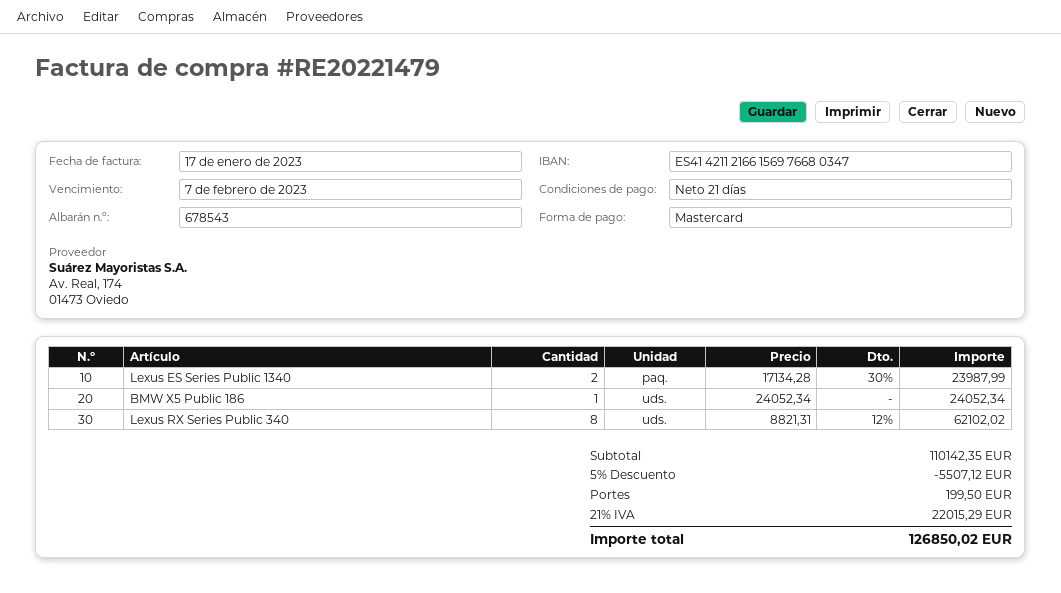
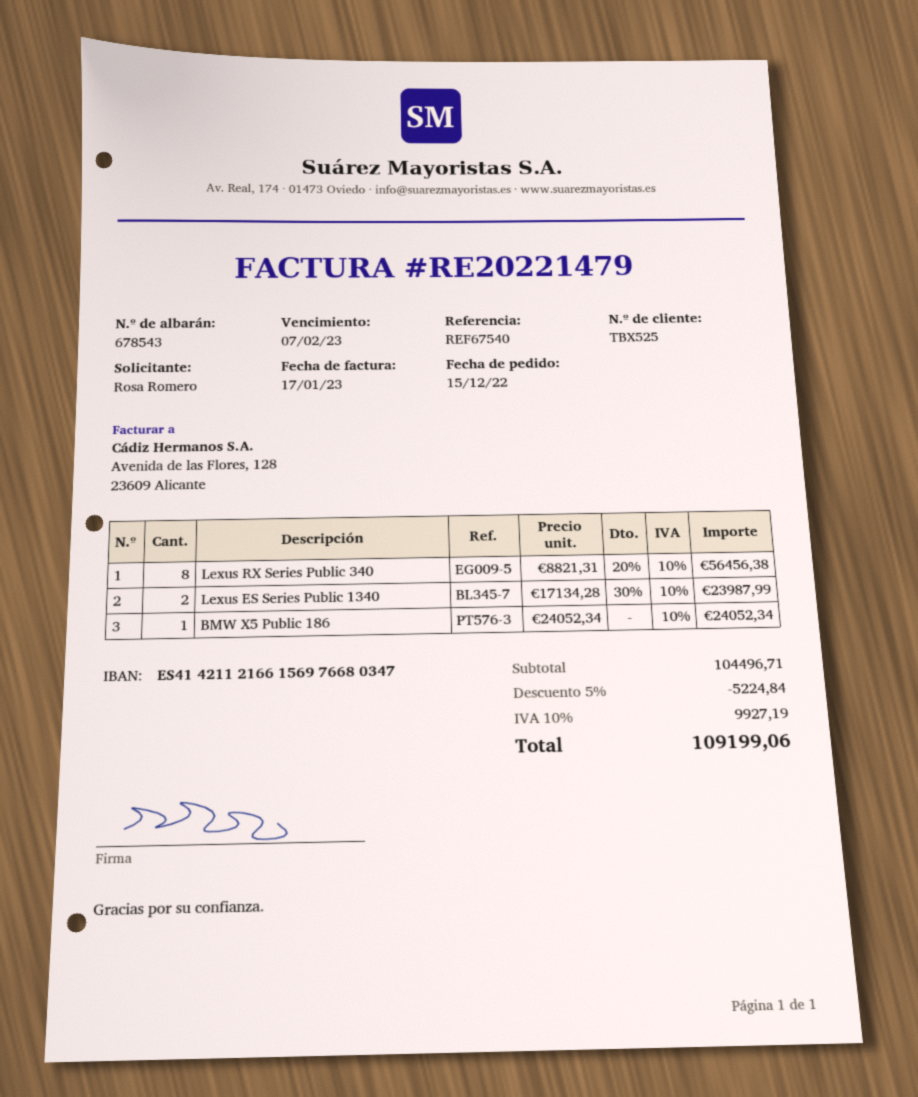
Lexus RX Series Public 340: 8 x 8821.31 - 12% = 62102.02 -> 8 x 8821.31 - 20% = 56456.38
subtotal: 110142.35 -> 104496.71
discount: 5% = 5507.12 -> 5% = 5224.84
shipping: 199.50 -> none
tax: 21% = 22015.29 -> 10% = 9927.19
total: 126850.02 -> 109199.06

